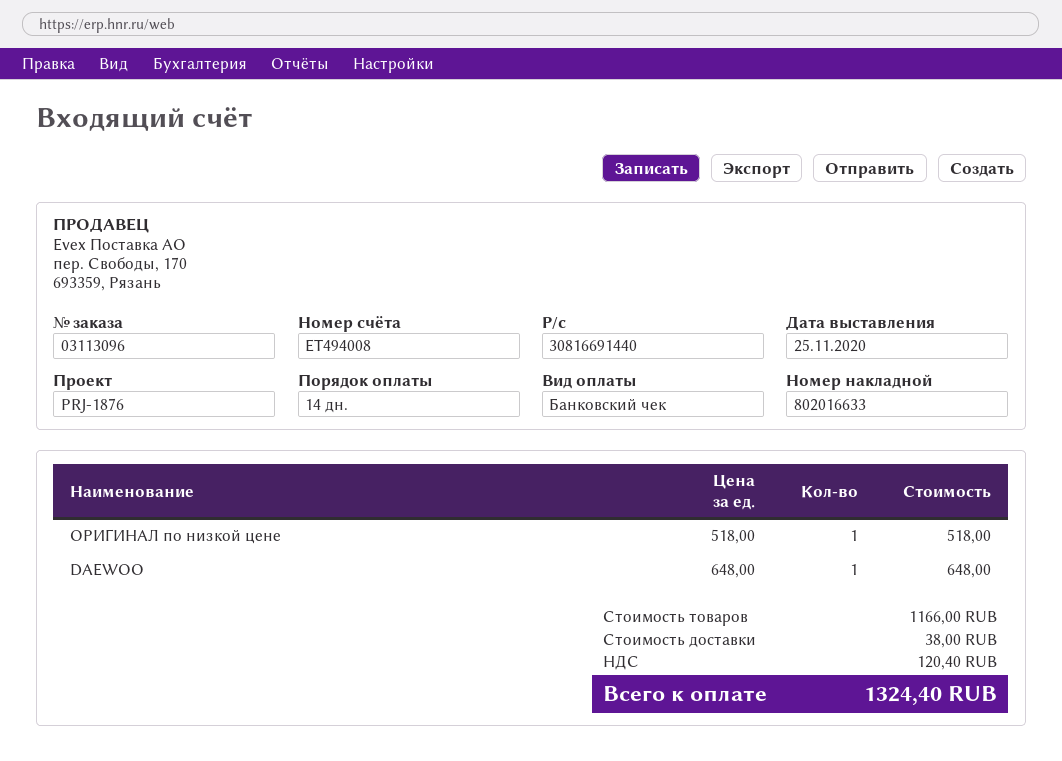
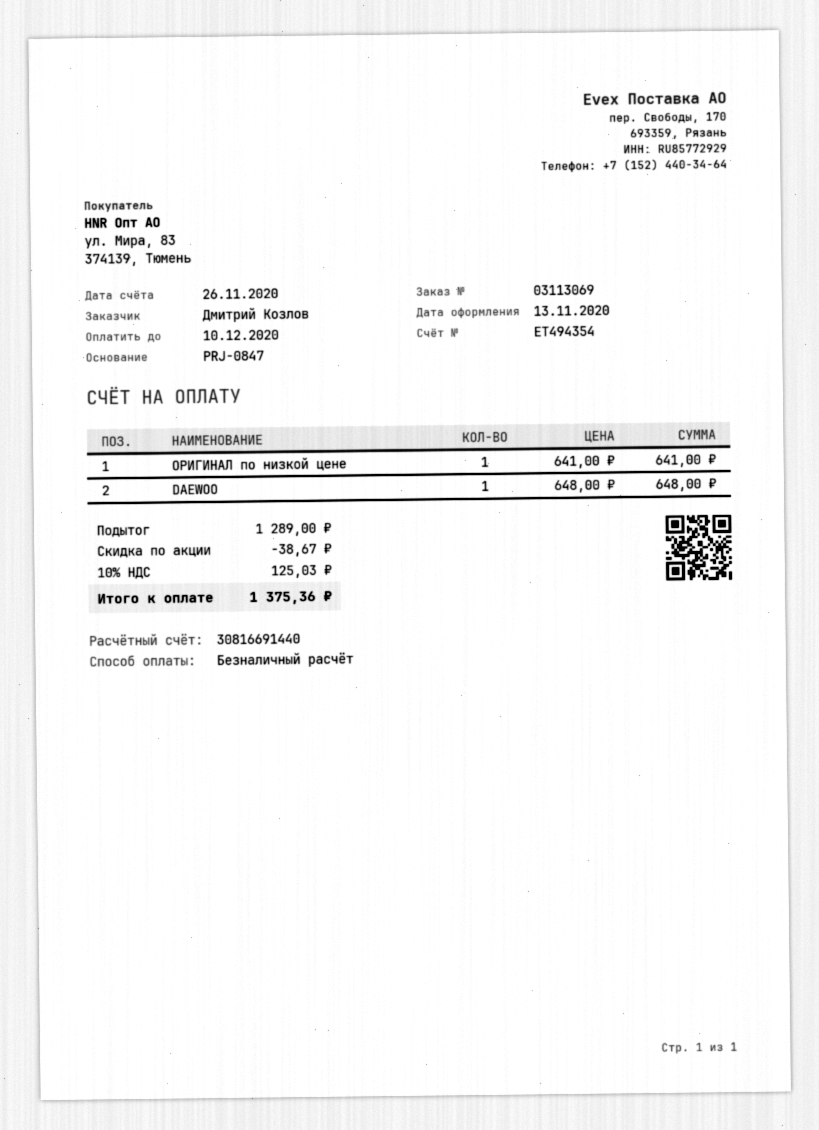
order number: 03113096 -> 03113069
invoice number: ET494008 -> ET494354
invoice date: 2020-11-25 -> 2020-11-26
reference: PRJ-1876 -> PRJ-0847
payment method: cheque -> bank transfer
ОРИГИНАЛ по низкой цене: 1 x 518.00 = 518.00 -> 1 x 641.00 = 641.00
subtotal: 1166.00 -> 1289.00
discount: none -> 38.67
shipping: 38.00 -> none
tax: 120.40 -> 125.03
total: 1324.40 -> 1375.36

